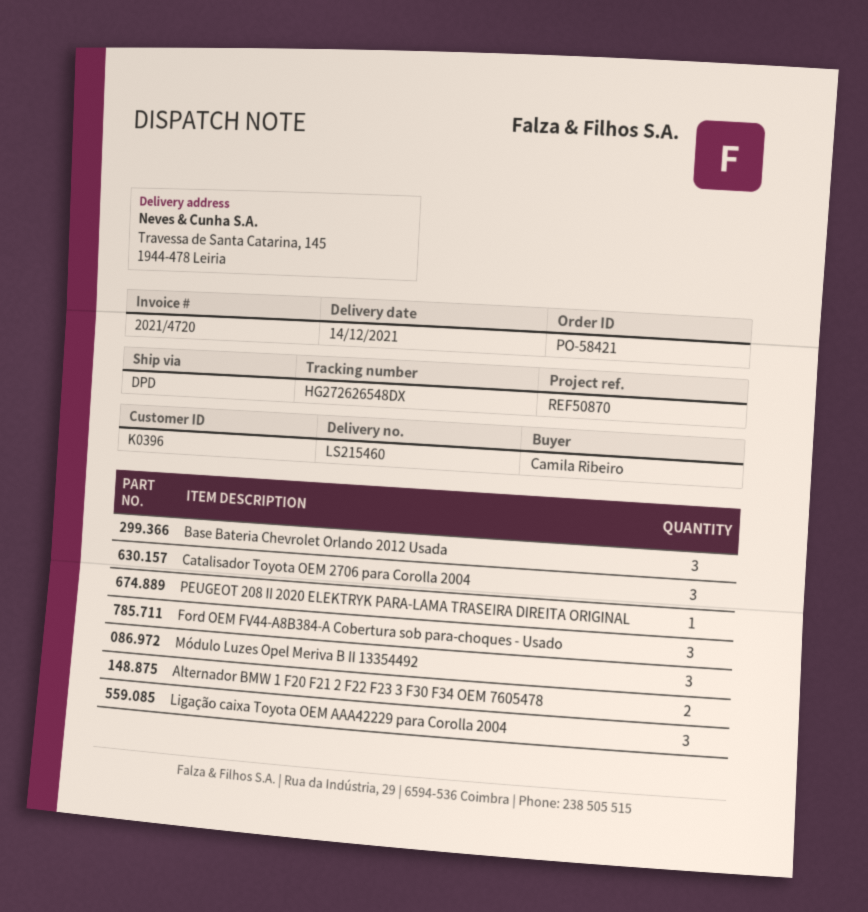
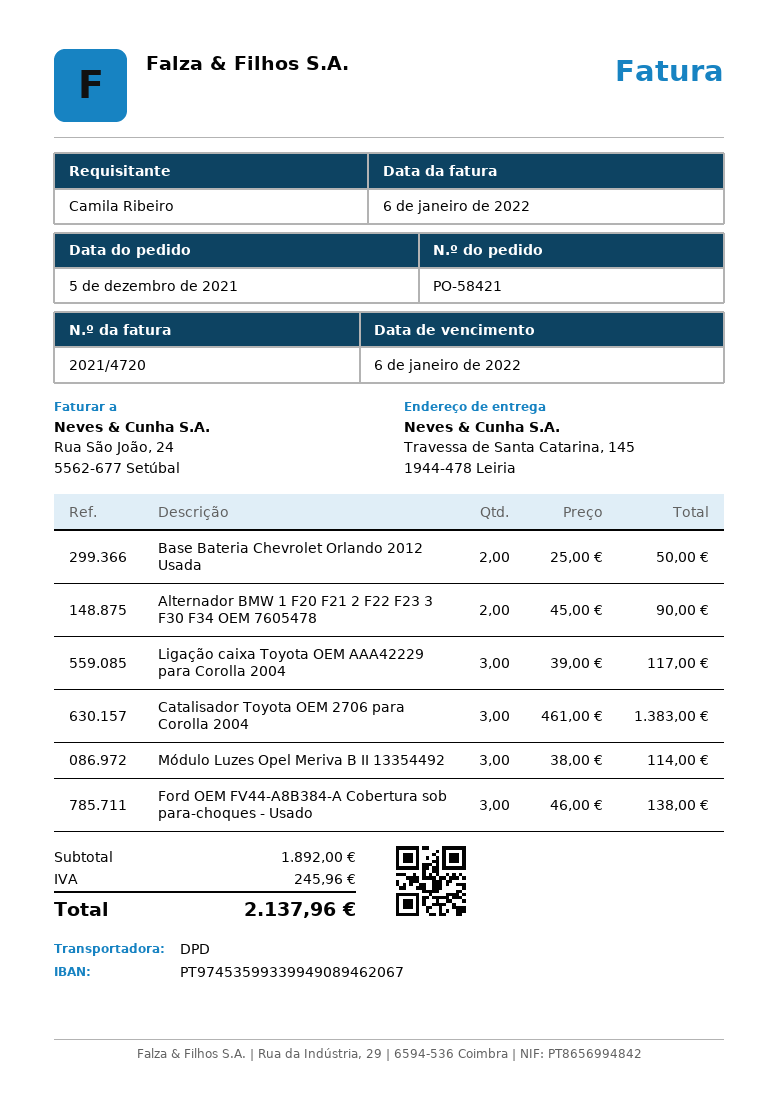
Base Bateria Chevrolet Orlando 2012 Usada: 3 -> 2
PEUGEOT 208 II 2020 ELEKTRYK PARA-LAMA TRASEIRA DIREITA ORIGINAL: 1 -> none

